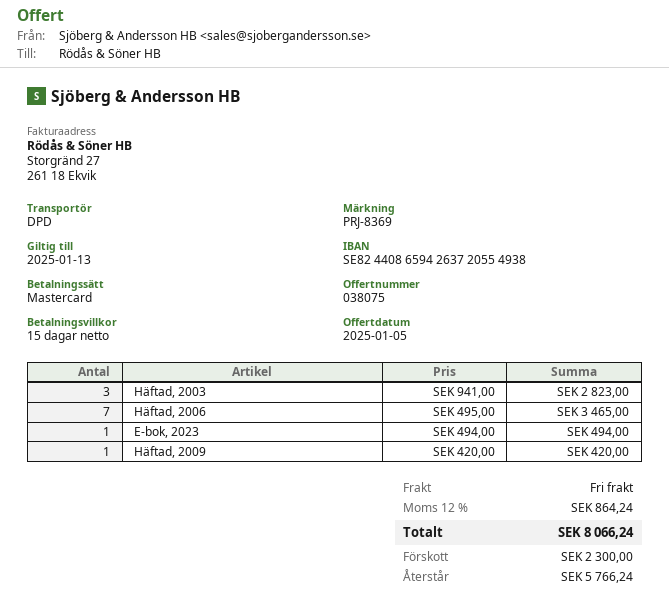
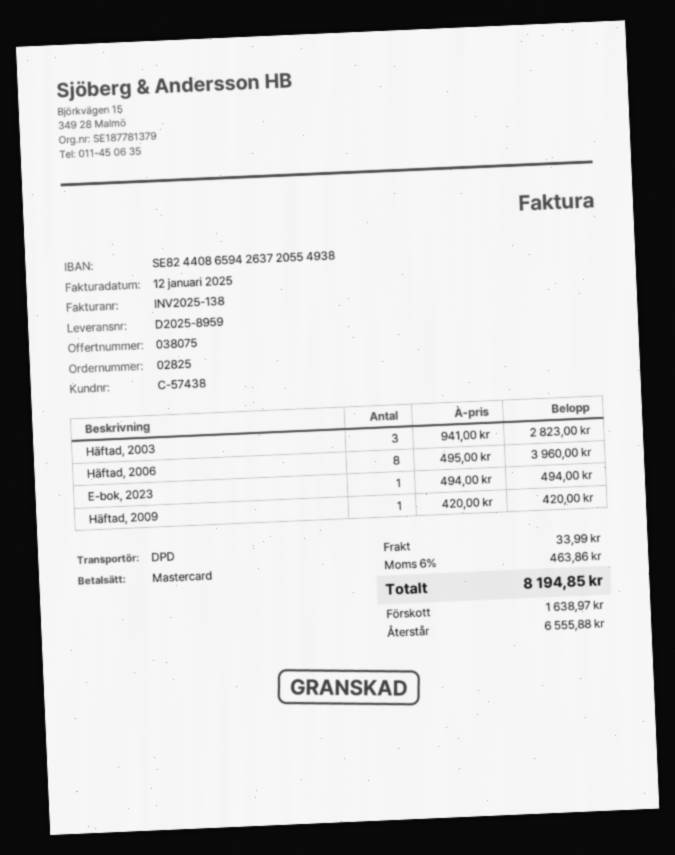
Häftad, 2006: 7 x 495.00 = 3465.00 -> 8 x 495.00 = 3960.00
shipping: 0.00 -> 33.99
tax: 12% = 864.24 -> 6% = 463.86
total: 8066.24 -> 8194.85
deposit: 2300.00 -> 1638.97
balance: 5766.24 -> 6555.88

